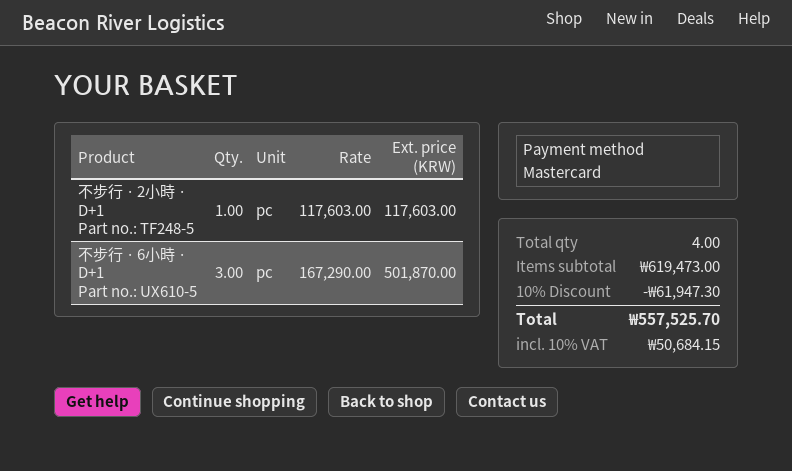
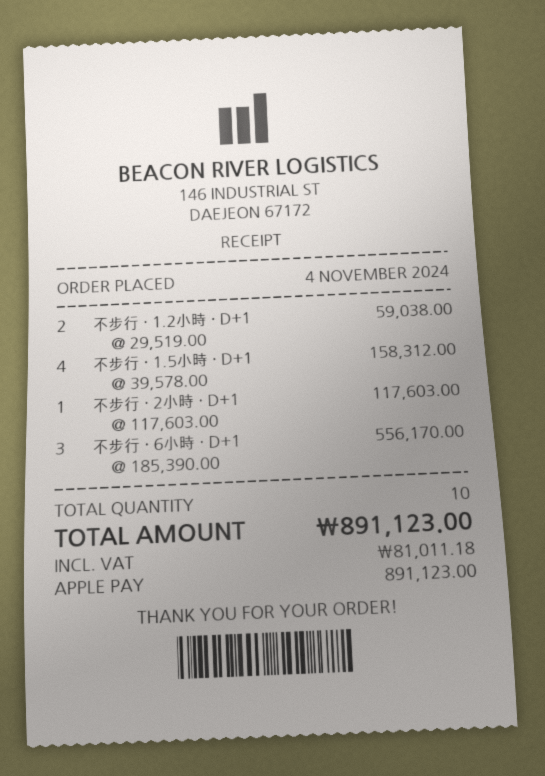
payment method: Mastercard -> Apple Pay
不步行 · 6小時 · D+1: 3 x 167290.00 = 501870.00 -> 3 x 185390.00 = 556170.00
不步行 · 1.2小時 · D+1: none -> 2 x 29519.00 = 59038.00
不步行 · 1.5小時 · D+1: none -> 4 x 39578.00 = 158312.00
total quantity: 4 -> 10
discount: 10% = 61947.30 -> none
tax: 50684.15 -> 81011.18
total: 557525.70 -> 891123.00

